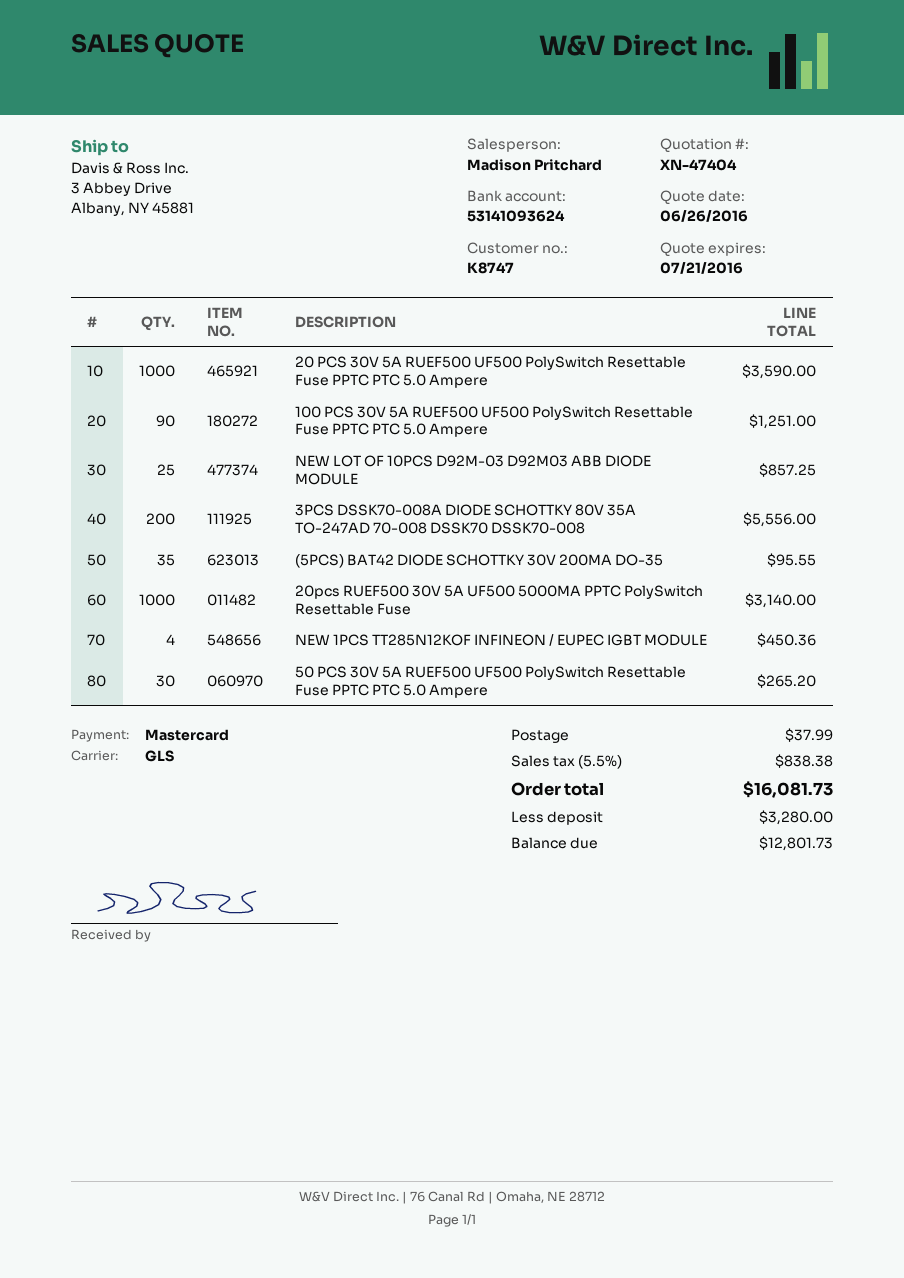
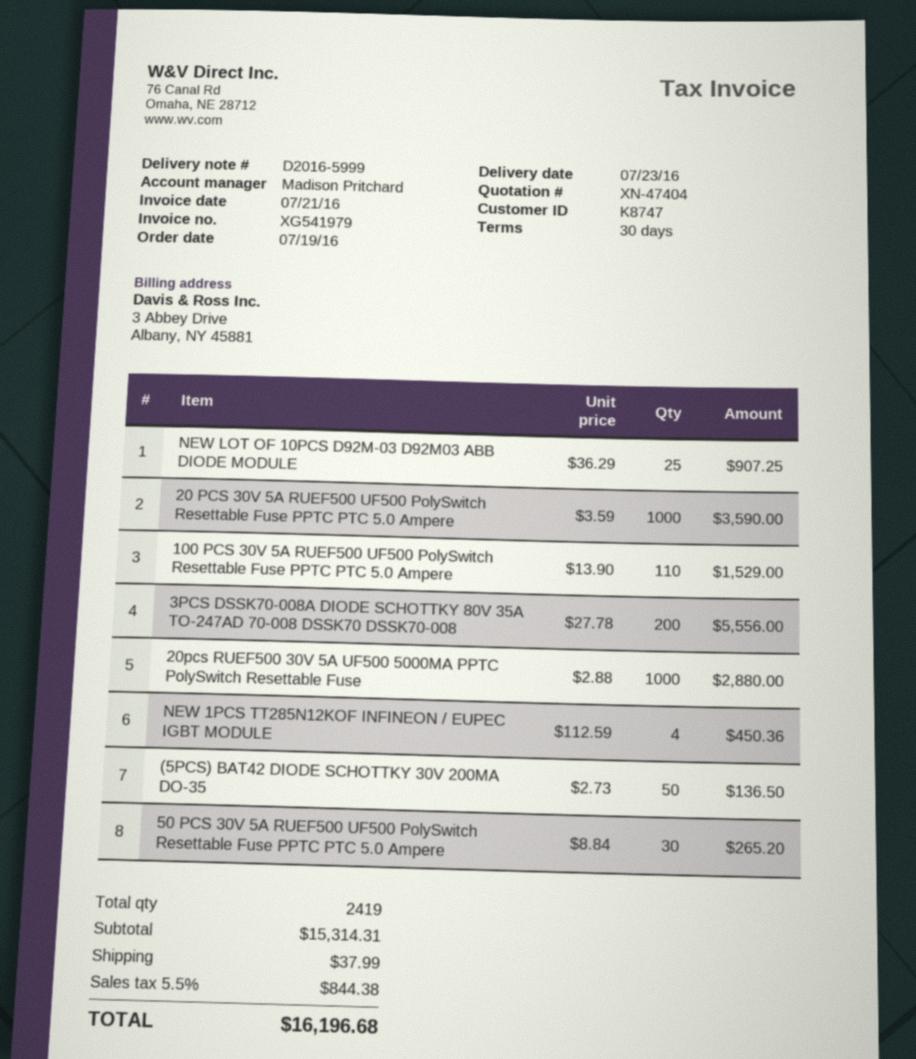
100 PCS 30V 5A RUEF500 UF500 PolySwitch Resettable Fuse PPTC PTC 5.0 Ampere: 90 for 1251.00 -> 110 for 1529.00
NEW LOT OF 10PCS D92M-03 D92M03 ABB DIODE MODULE: 25 for 857.25 -> 25 for 907.25
(5PCS) BAT42 DIODE SCHOTTKY 30V 200MA DO-35: 35 for 95.55 -> 50 for 136.50
20pcs RUEF500 30V 5A UF500 5000MA PPTC PolySwitch Resettable Fuse: 1000 for 3140.00 -> 1000 for 2880.00
tax: 5.5% = 838.38 -> 5.5% = 844.38
total: 16081.73 -> 16196.68

